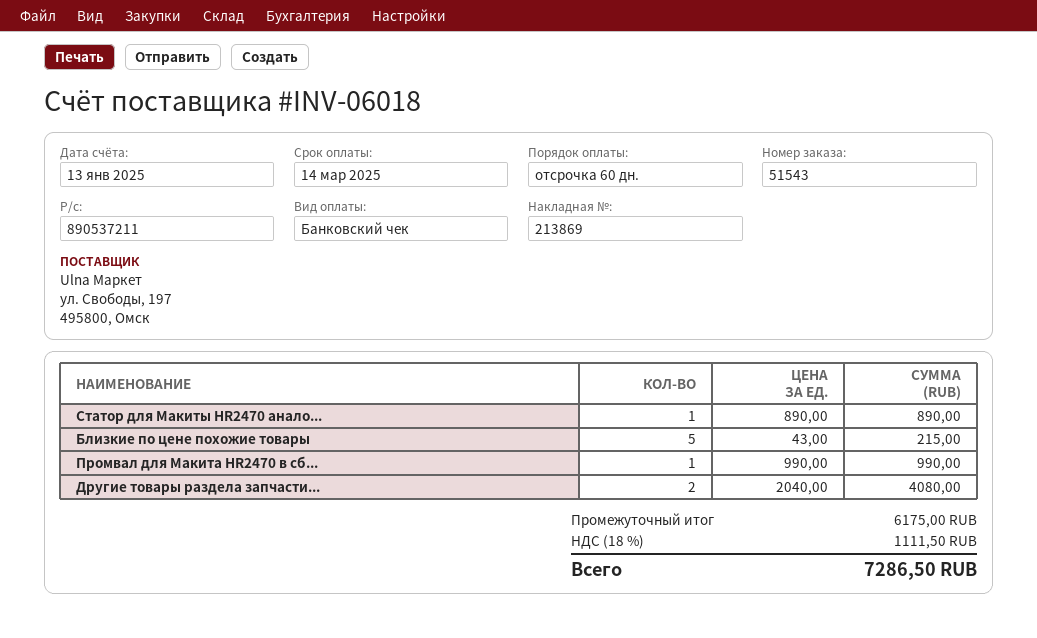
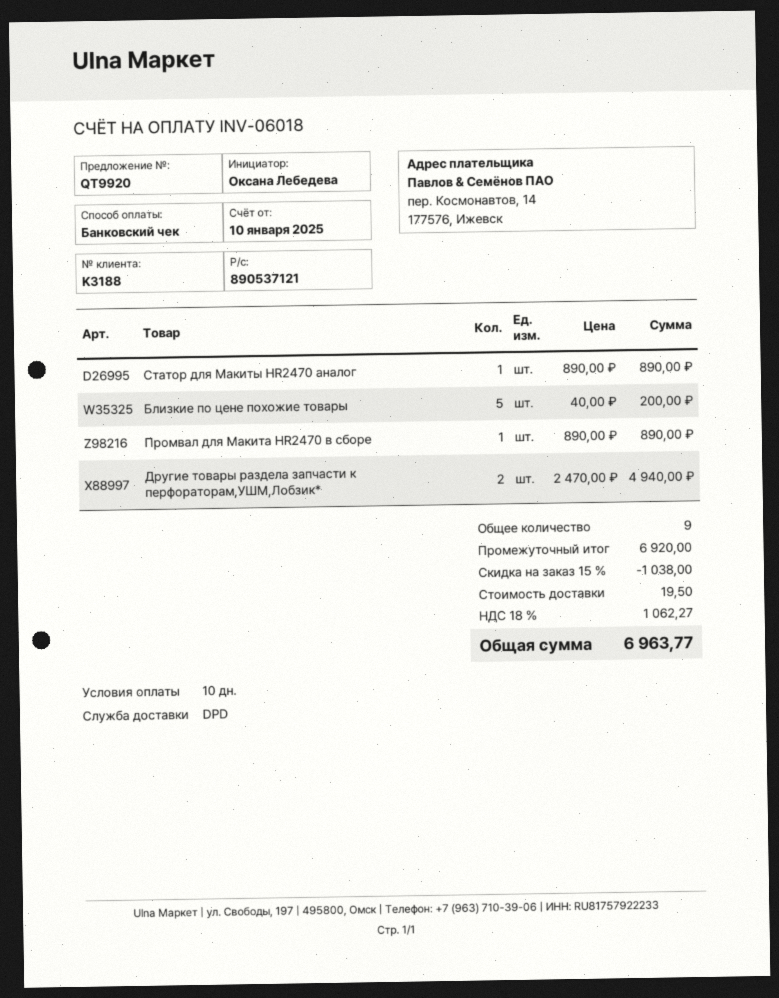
invoice date: 2025-01-13 -> 2025-01-10
payment terms: 60 days -> 10 days
bank account: 890537211 -> 890537121
Близкие по цене похожие товары: 5 x 43.00 = 215.00 -> 5 x 40.00 = 200.00
Промвал для Mакитa HR2470 в сб...: 1 x 990.00 = 990.00 -> 1 x 890.00 = 890.00
Другие товары раздела запчасти...: 2 x 2040.00 = 4080.00 -> 2 x 2470.00 = 4940.00
subtotal: 6175.00 -> 6920.00
discount: none -> 15% = 1038.00
shipping: none -> 19.50
tax: 18% = 1111.50 -> 18% = 1062.27
total: 7286.50 -> 6963.77

